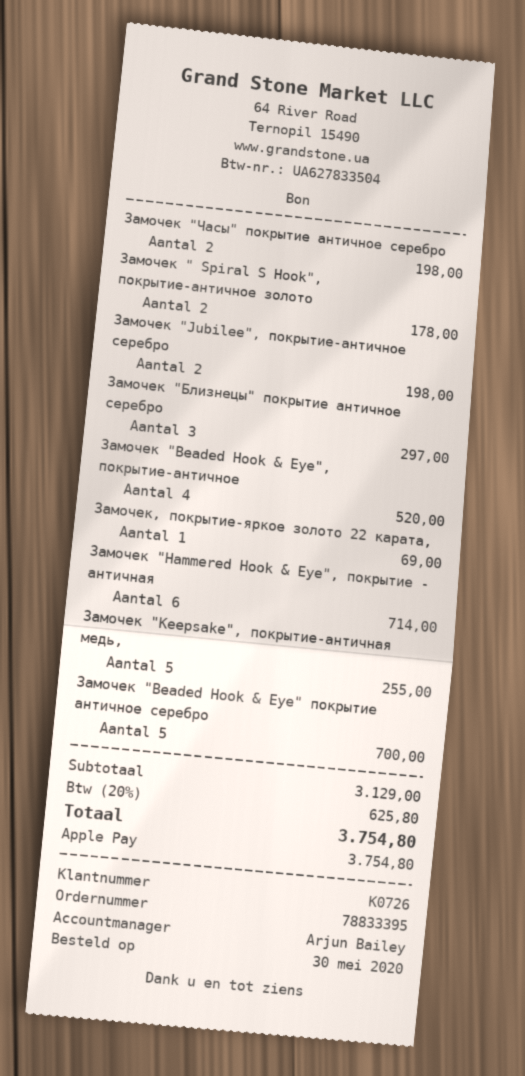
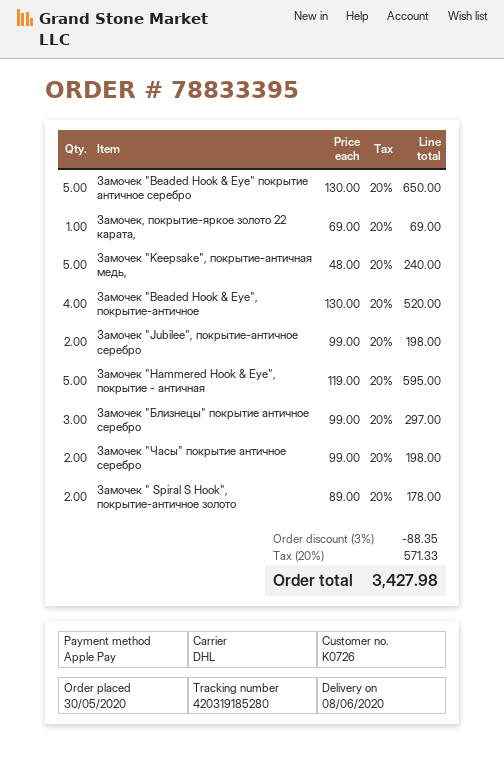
Замочек "Hammered Hook & Eye", покрытие - античная: 6 for 714.00 -> 5 for 595.00
Замочек "Keepsake", покрытие-античная медь,: 5 for 255.00 -> 5 for 240.00
Замочек "Beaded Hook & Eye" покрытие античное серебро: 5 for 700.00 -> 5 for 650.00
discount: none -> 3% = 88.35
tax: 20% = 625.80 -> 20% = 571.33
total: 3754.80 -> 3427.98

